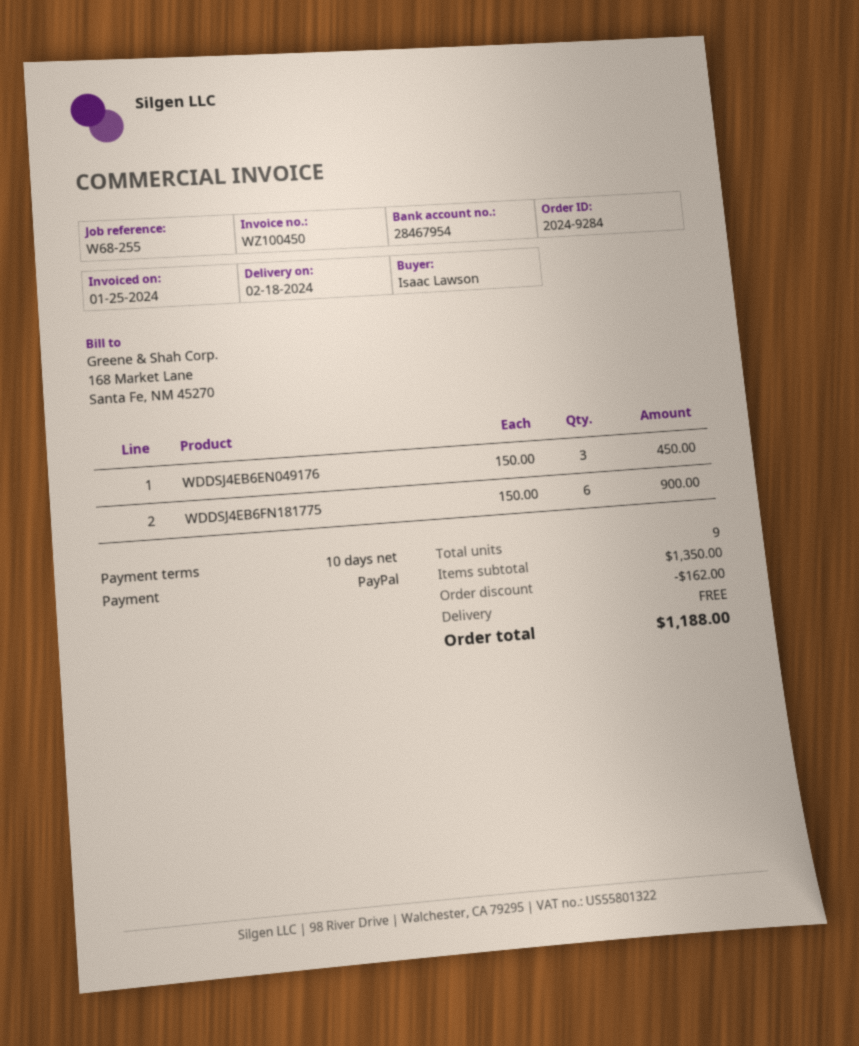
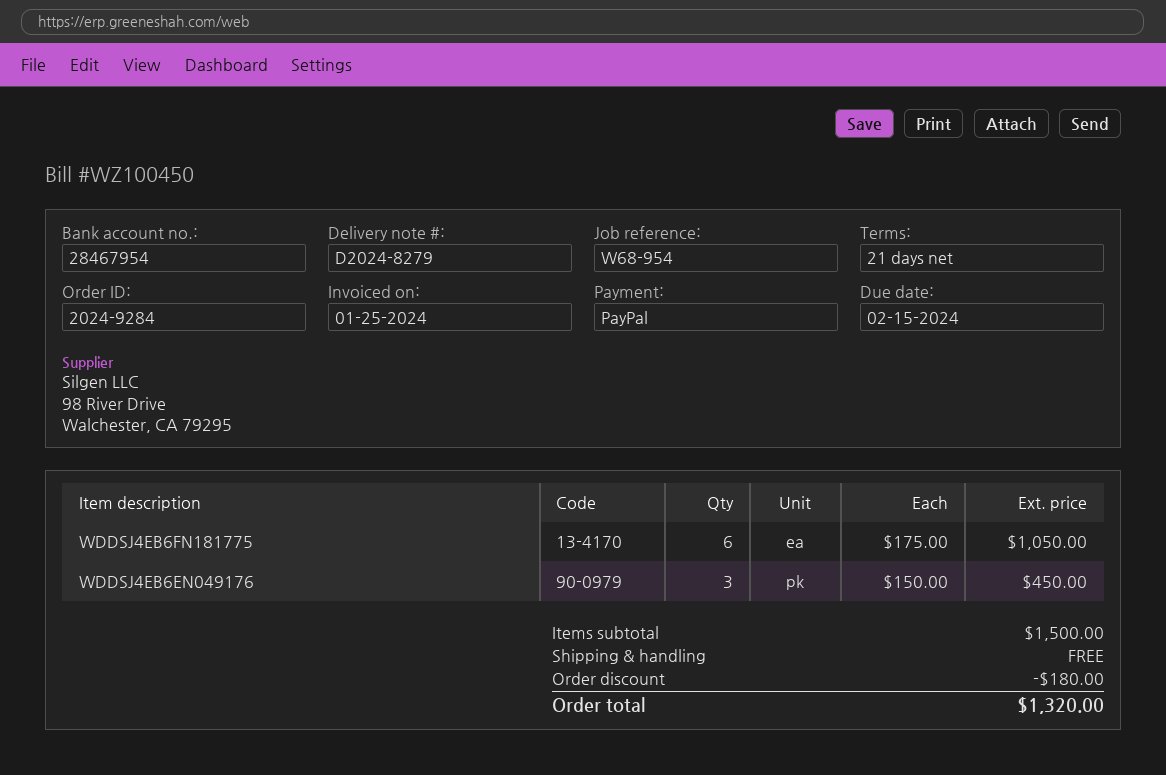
payment terms: 10 days -> 21 days
reference: W68-255 -> W68-954
WDDSJ4EB6FN181775: 6 x 150.00 = 900.00 -> 6 x 175.00 = 1050.00
subtotal: 1350.00 -> 1500.00
discount: 162.00 -> 180.00
total: 1188.00 -> 1320.00

